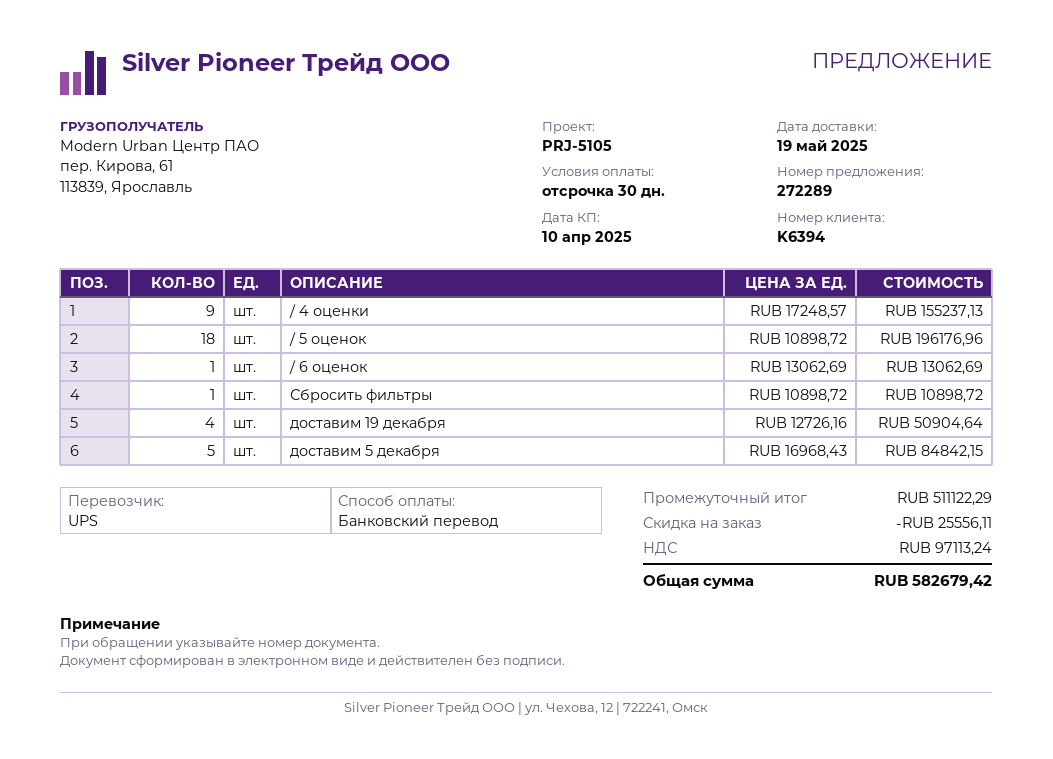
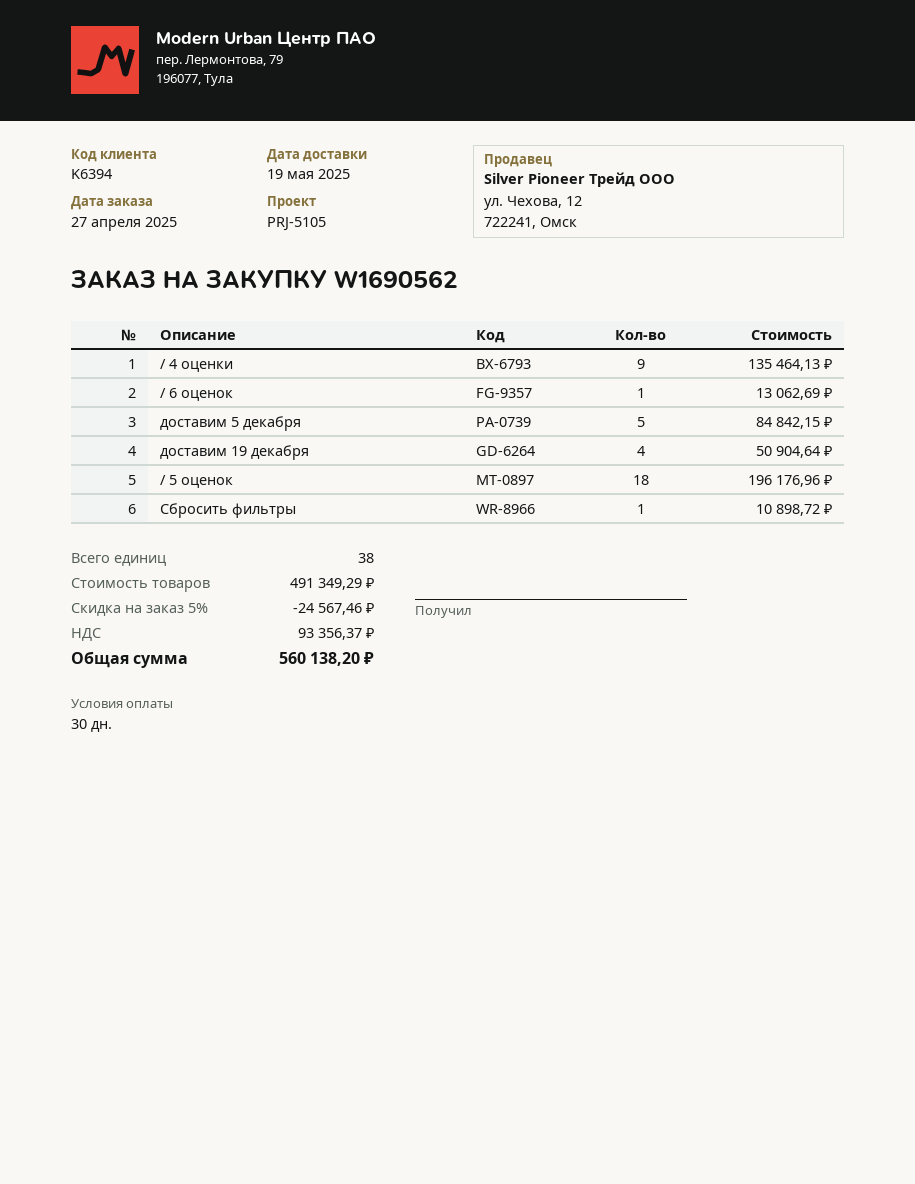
/ 4 оценки: 9 for 155237.13 -> 9 for 135464.13
subtotal: 511122.29 -> 491349.29
discount: 25556.11 -> 24567.46
tax: 97113.24 -> 93356.37
total: 582679.42 -> 560138.20

